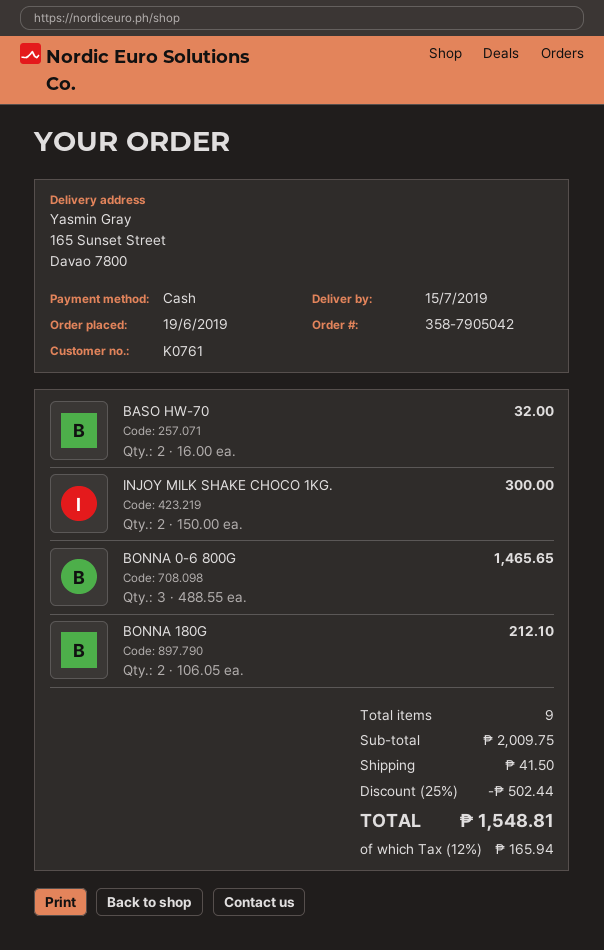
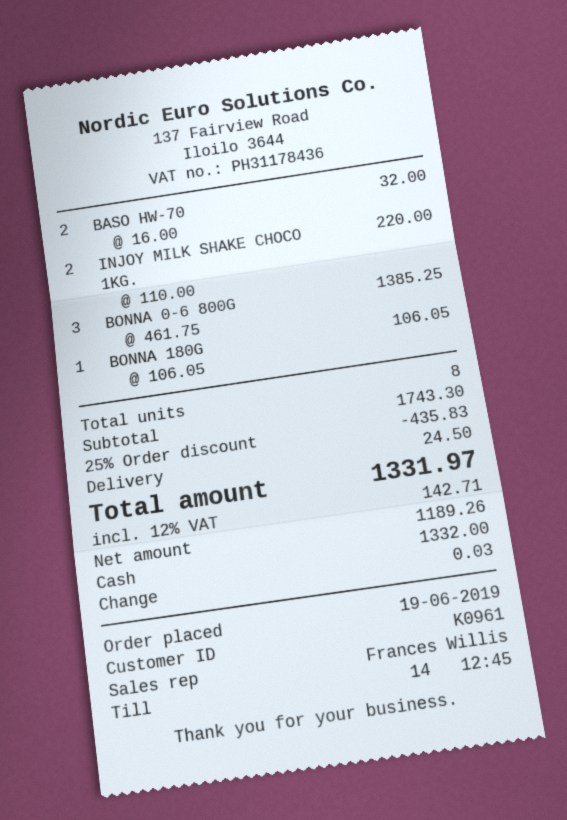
customer number: K0761 -> K0961
INJOY MILK SHAKE CHOCO 1KG.: 2 x 150.00 = 300.00 -> 2 x 110.00 = 220.00
BONNA 0-6 800G: 3 x 488.55 = 1465.65 -> 3 x 461.75 = 1385.25
BONNA 180G: 2 x 106.05 = 212.10 -> 1 x 106.05 = 106.05
total quantity: 9 -> 8
subtotal: 2009.75 -> 1743.30
discount: 25% = 502.44 -> 25% = 435.83
shipping: 41.50 -> 24.50
tax: 12% = 165.94 -> 12% = 142.71
total: 1548.81 -> 1331.97

